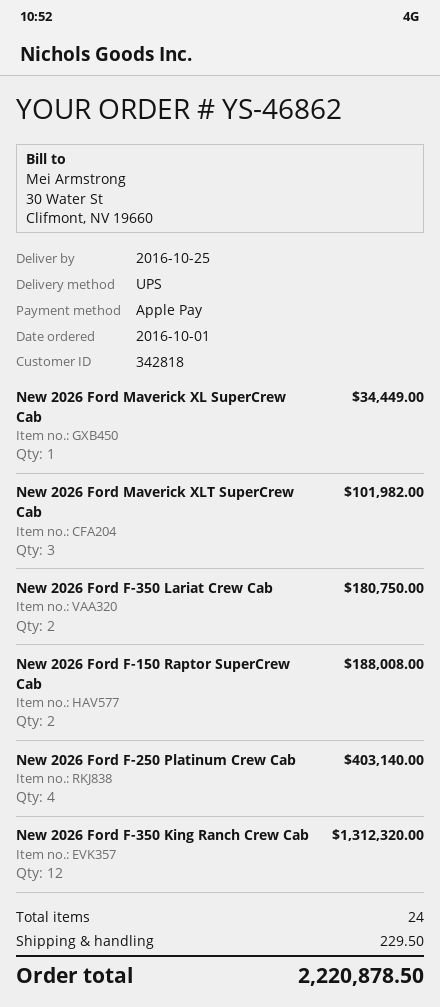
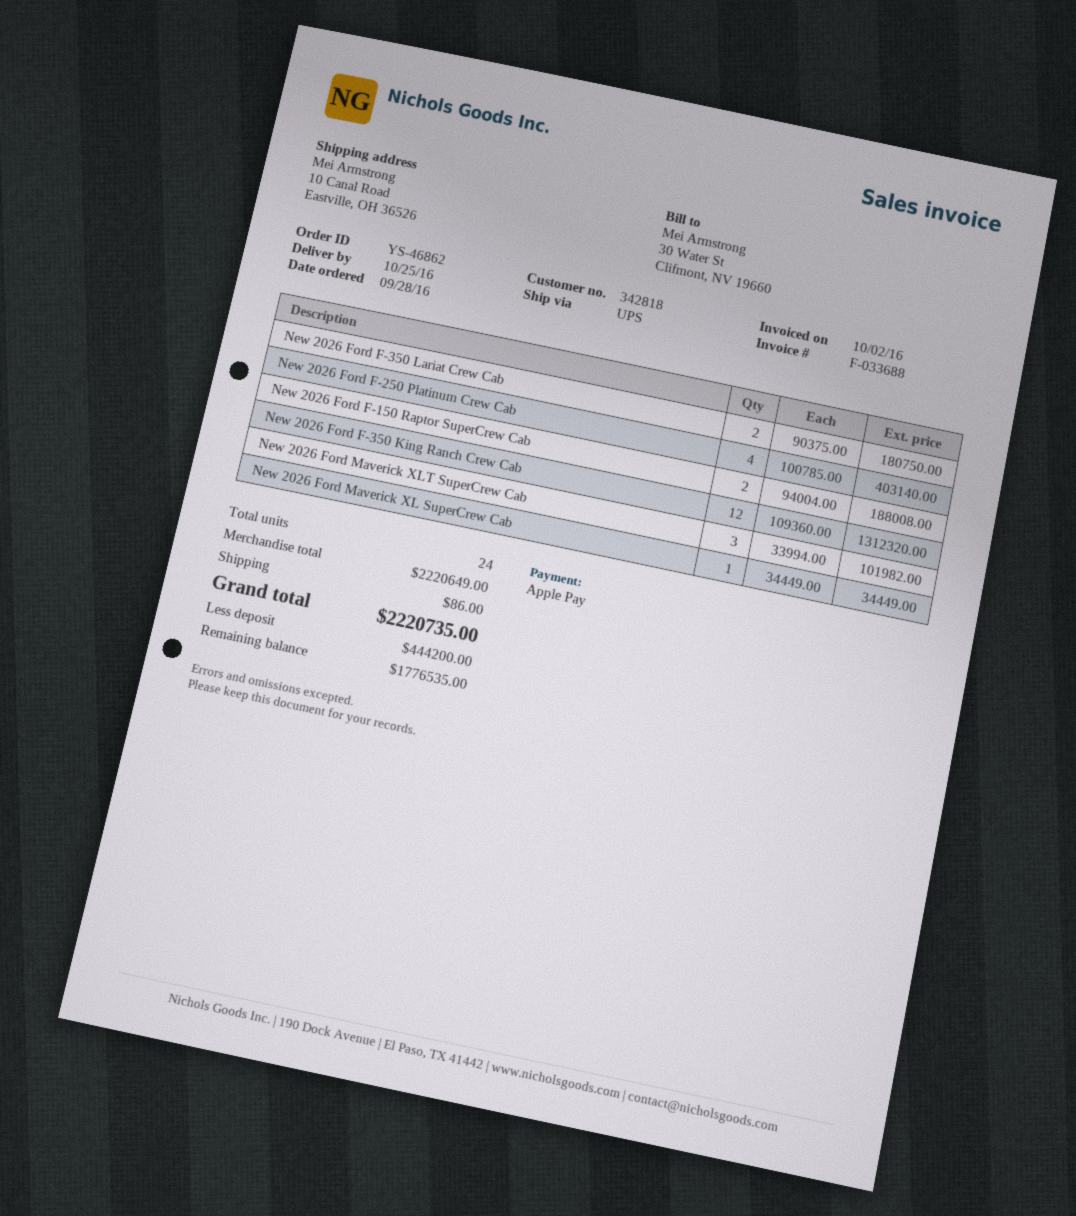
order date: 2016-10-01 -> 2016-09-28
shipping: 229.50 -> 86.00
total: 2220878.50 -> 2220735.00

